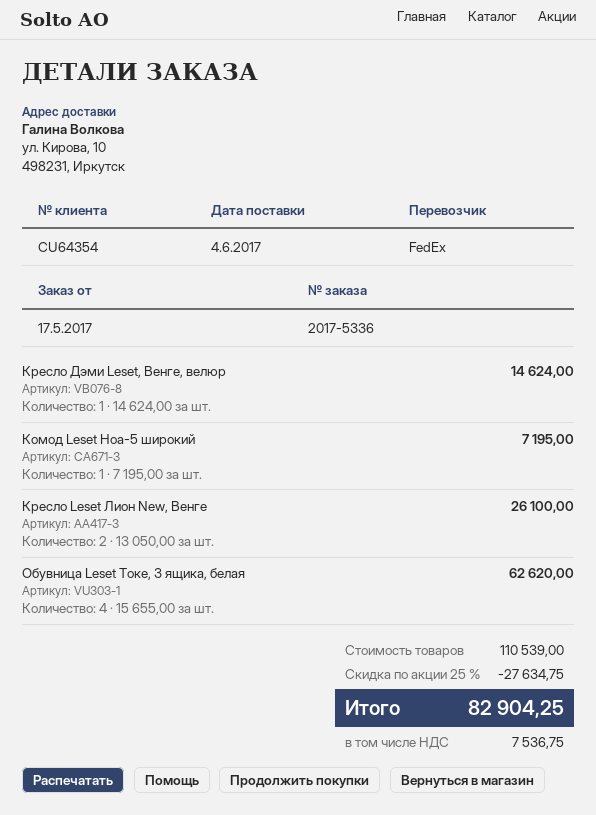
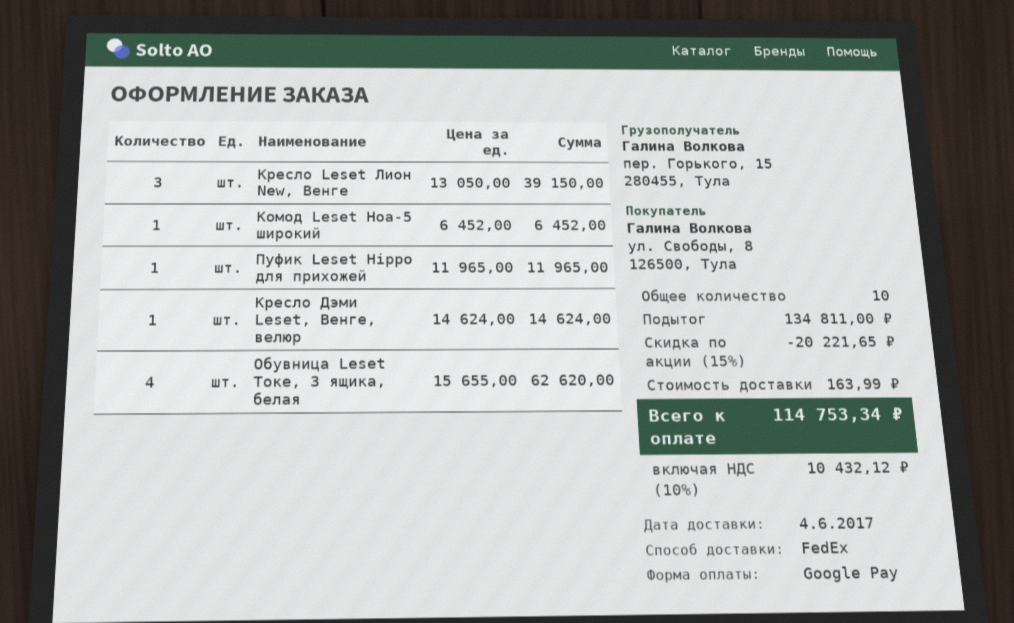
ship to: ул. Кирова, 10, 498231, Иркутск -> пер. Горького, 15, 280455, Тула
Комод Leset Ноа-5 широкий: 1 x 7195.00 = 7195.00 -> 1 x 6452.00 = 6452.00
Кресло Leset Лион New, Венге: 2 x 13050.00 = 26100.00 -> 3 x 13050.00 = 39150.00
Пуфик Leset Hippo для прихожей: none -> 1 x 11965.00 = 11965.00
subtotal: 110539.00 -> 134811.00
discount: 25% = 27634.75 -> 15% = 20221.65
shipping: none -> 163.99
tax: 7536.75 -> 10432.12
total: 82904.25 -> 114753.34

